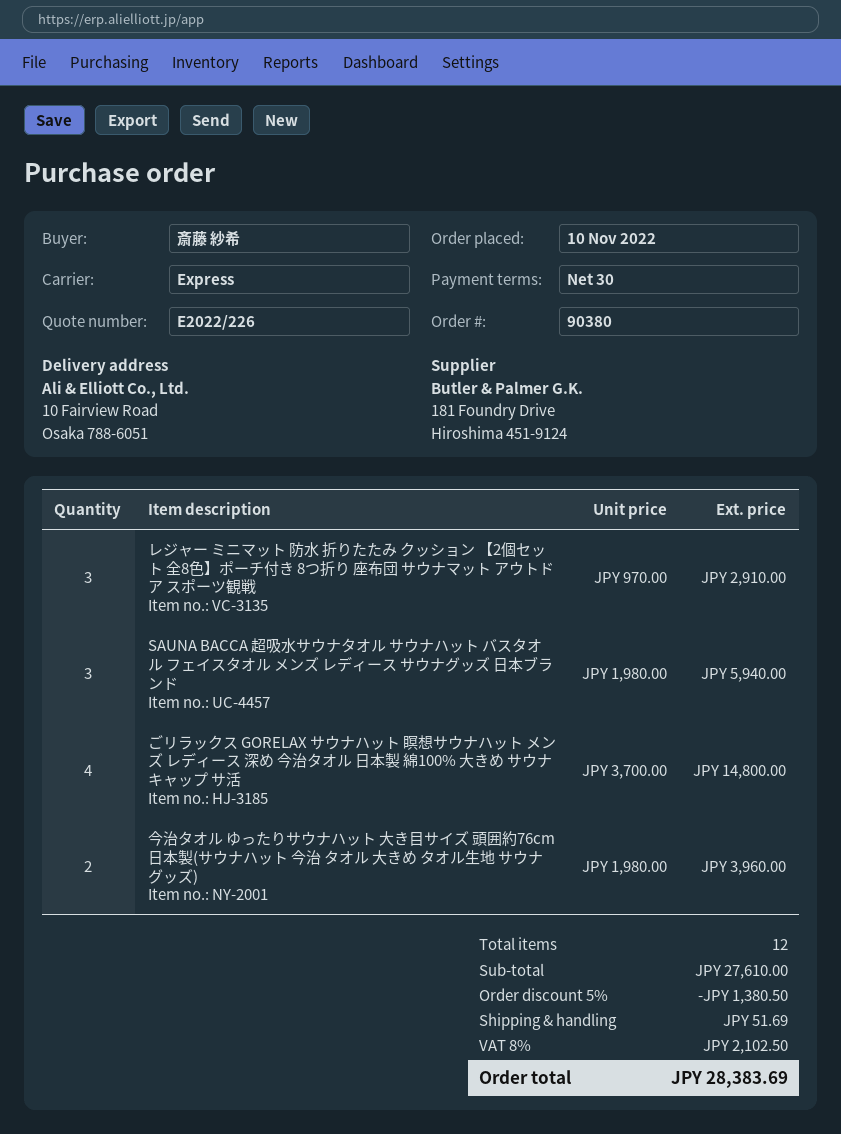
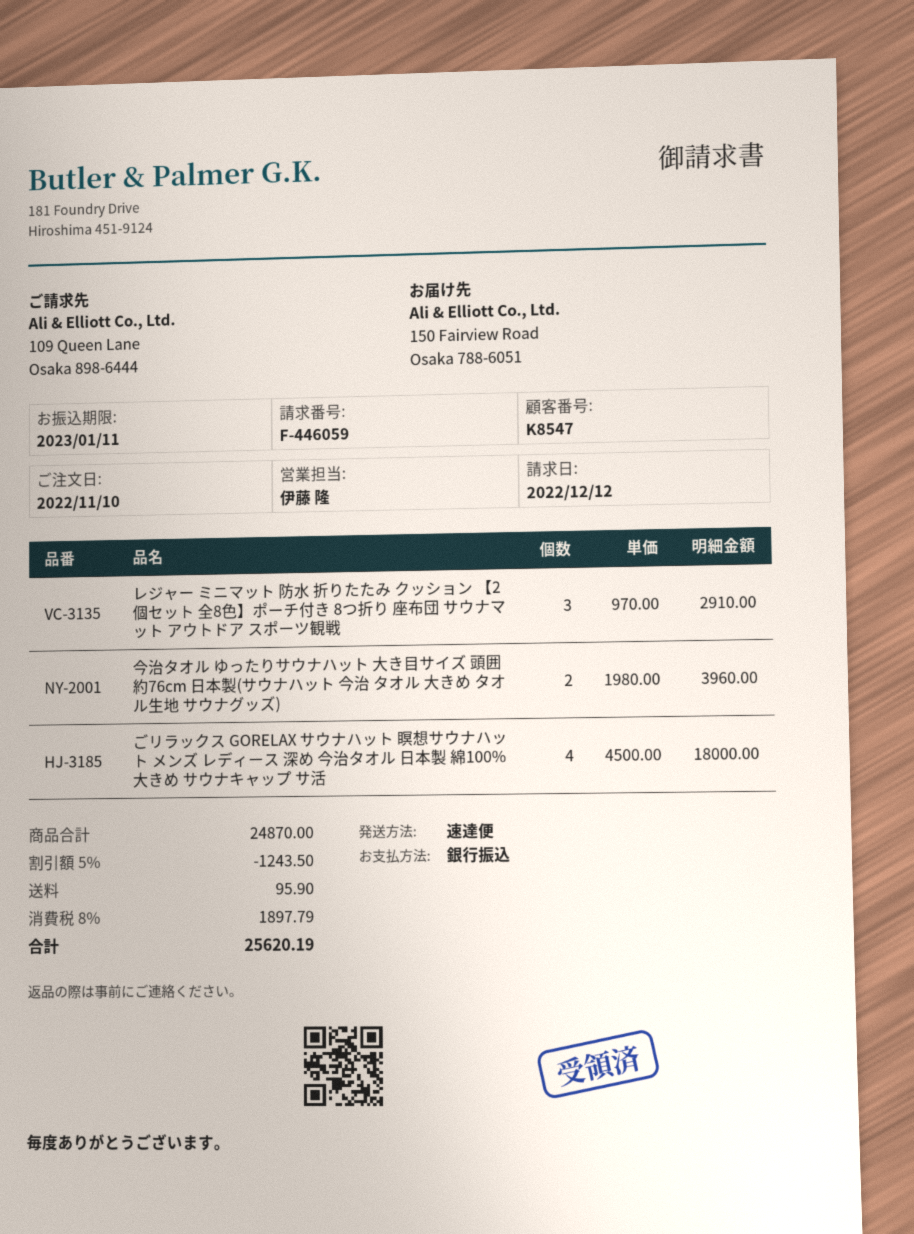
ship to: 10 Fairview Road, Osaka 788-6051 -> 150 Fairview Road, Osaka 788-6051
SAUNA BACCA 超吸水サウナタオル サウナハット バスタオル フェイスタオル メンズ レディース サウナグッズ 日本ブランド: 3 x 1980.00 = 5940.00 -> none
ごリラックス GORELAX サウナハット 瞑想サウナハット メンズ レディース 深め 今治タオル 日本製 綿100% 大きめ サウナキャップ サ活: 4 x 3700.00 = 14800.00 -> 4 x 4500.00 = 18000.00
subtotal: 27610.00 -> 24870.00
discount: 5% = 1380.50 -> 5% = 1243.50
shipping: 51.69 -> 95.90
tax: 8% = 2102.50 -> 8% = 1897.79
total: 28383.69 -> 25620.19

